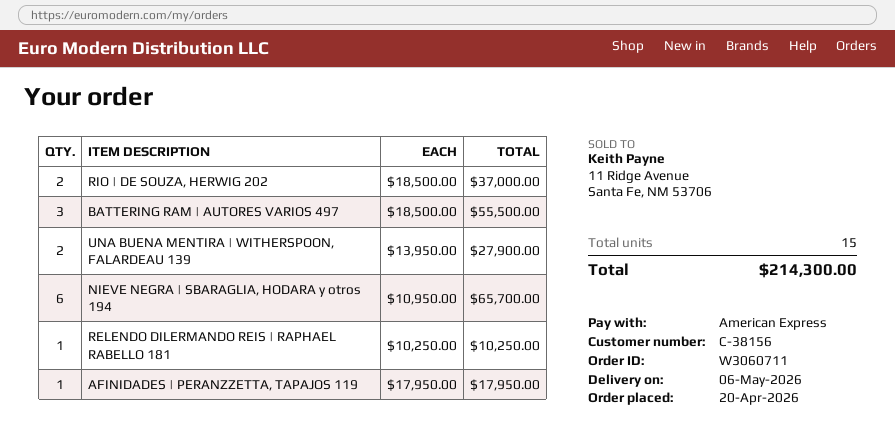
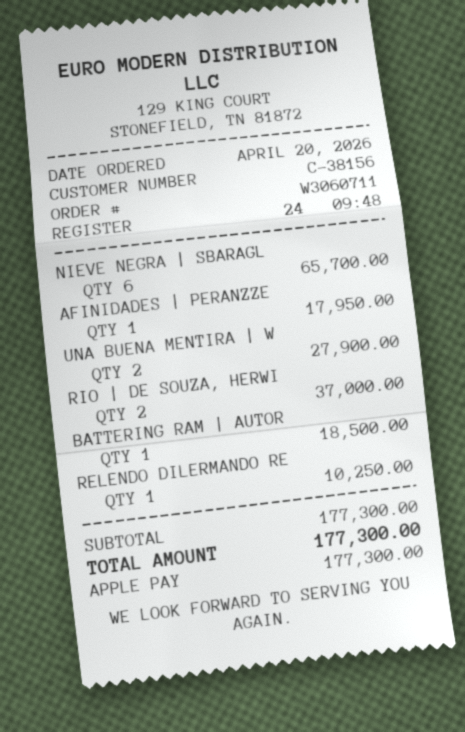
payment method: American Express -> Apple Pay
BATTERING RAM | AUTORES VARIOS 497: 3 for 55500.00 -> 1 for 18500.00
total: 214300.00 -> 177300.00

